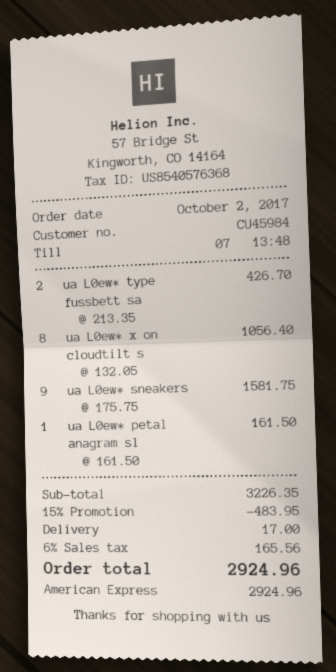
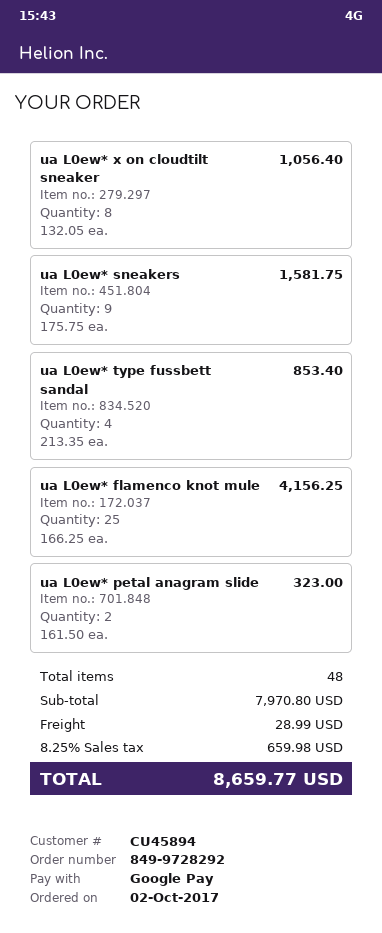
customer number: CU45984 -> CU45894
payment method: American Express -> Google Pay
ua L0ew* type fussbett sa: 2 x 213.35 = 426.70 -> 4 x 213.35 = 853.40
ua L0ew* petal anagram sl: 1 x 161.50 = 161.50 -> 2 x 161.50 = 323.00
ua L0ew* flamenco knot mule: none -> 25 x 166.25 = 4156.25
subtotal: 3226.35 -> 7970.80
discount: 15% = 483.95 -> none
shipping: 17.00 -> 28.99
tax: 6% = 165.56 -> 8.25% = 659.98
total: 2924.96 -> 8659.77

